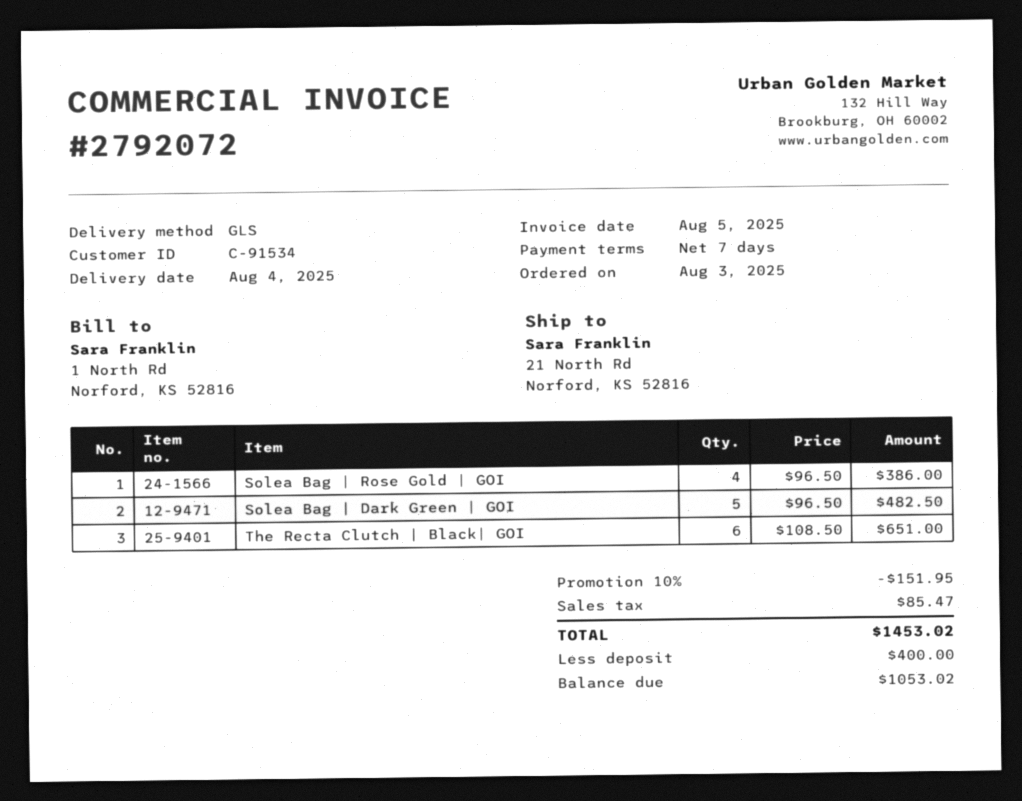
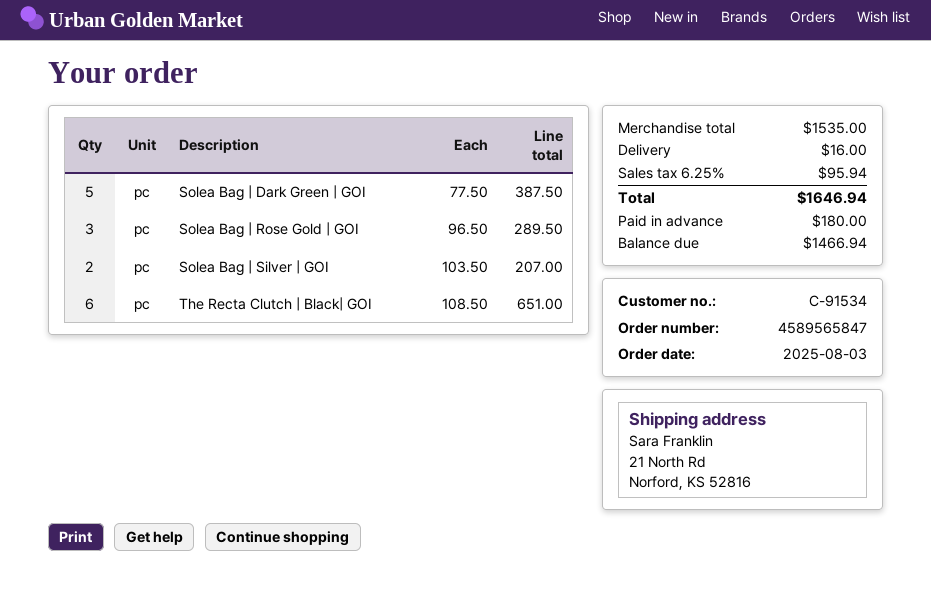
Solea Bag | Rose Gold | GOI: 4 x 96.50 = 386.00 -> 3 x 96.50 = 289.50
Solea Bag | Dark Green | GOI: 5 x 96.50 = 482.50 -> 5 x 77.50 = 387.50
Solea Bag | Silver | GOI: none -> 2 x 103.50 = 207.00
discount: 10% = 151.95 -> none
shipping: none -> 16.00
tax: 85.47 -> 95.94
total: 1453.02 -> 1646.94
deposit: 400.00 -> 180.00
balance: 1053.02 -> 1466.94

